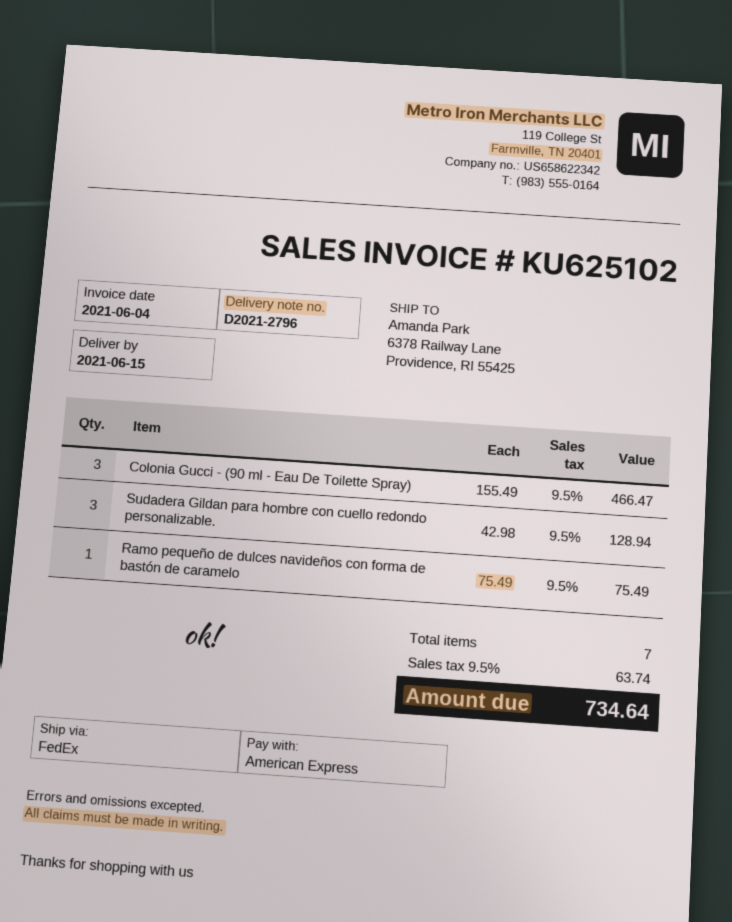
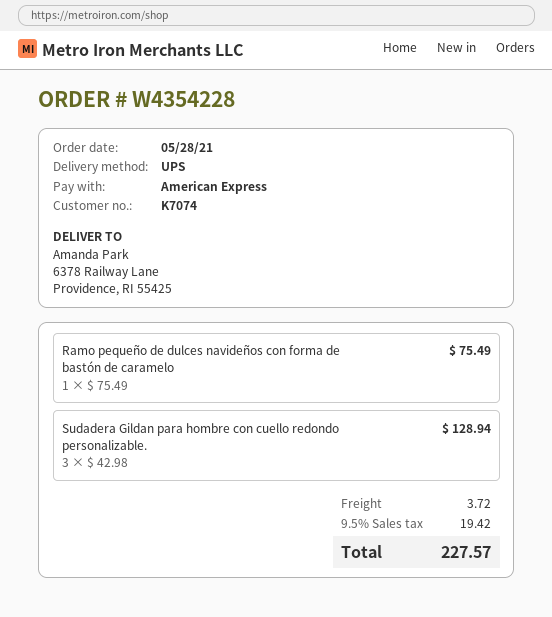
shipping method: FedEx -> UPS
Colonia Gucci - (90 ml - Eau De Toilette Spray): 3 x 155.49 = 466.47 -> none
shipping: none -> 3.72
tax: 9.5% = 63.74 -> 9.5% = 19.42
total: 734.64 -> 227.57

